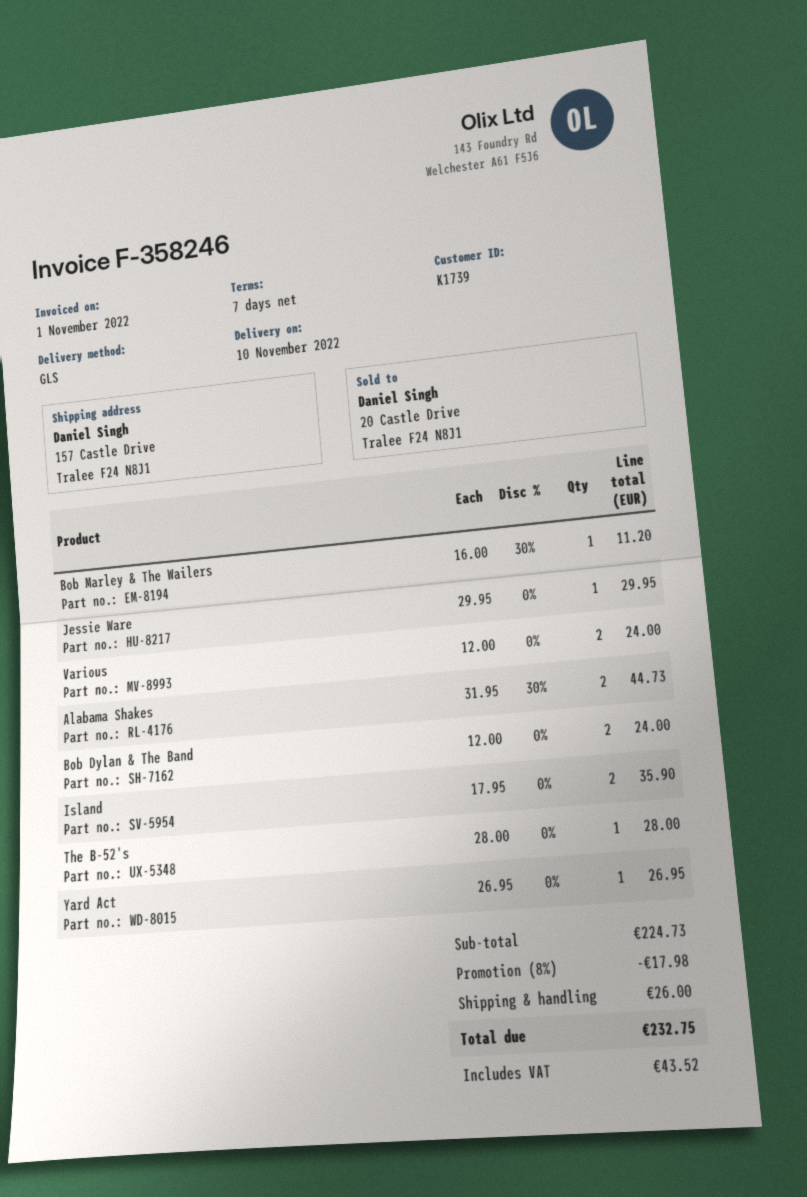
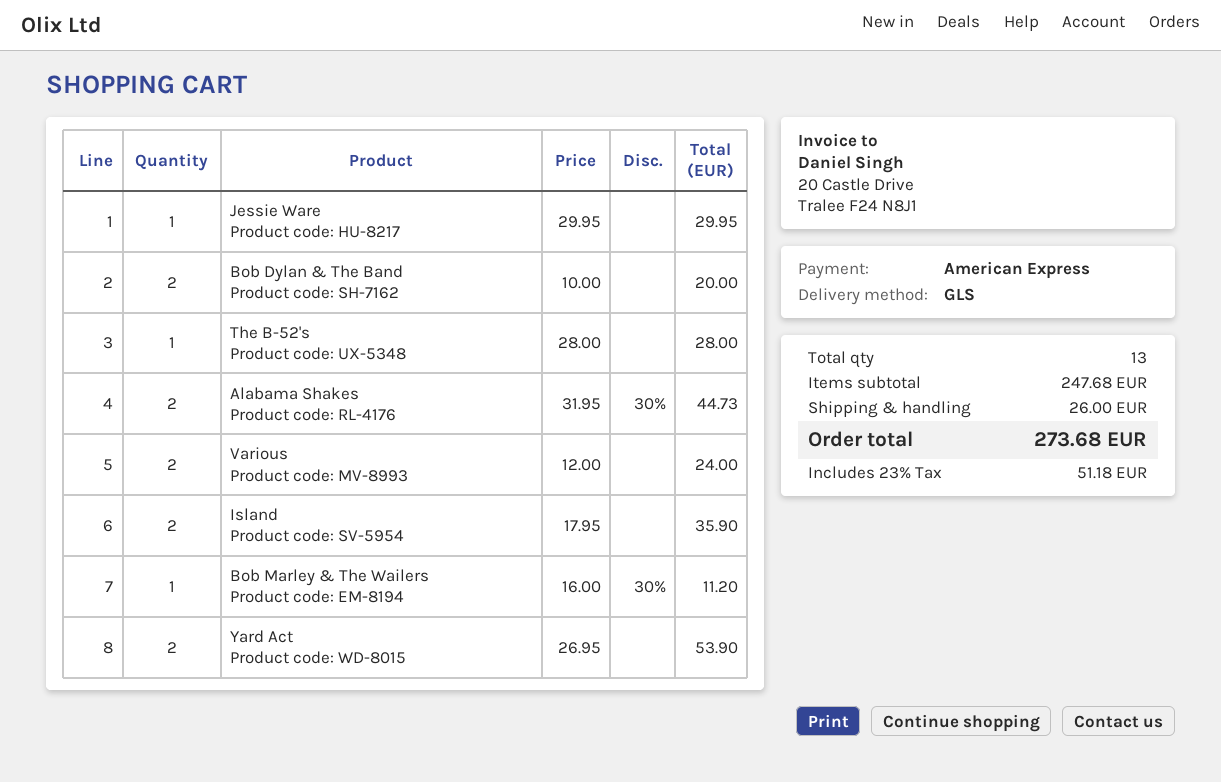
Bob Dylan & The Band: 2 x 12.00 = 24.00 -> 2 x 10.00 = 20.00
Yard Act: 1 x 26.95 = 26.95 -> 2 x 26.95 = 53.90
subtotal: 224.73 -> 247.68
discount: 8% = 17.98 -> none
tax: 43.52 -> 51.18
total: 232.75 -> 273.68

